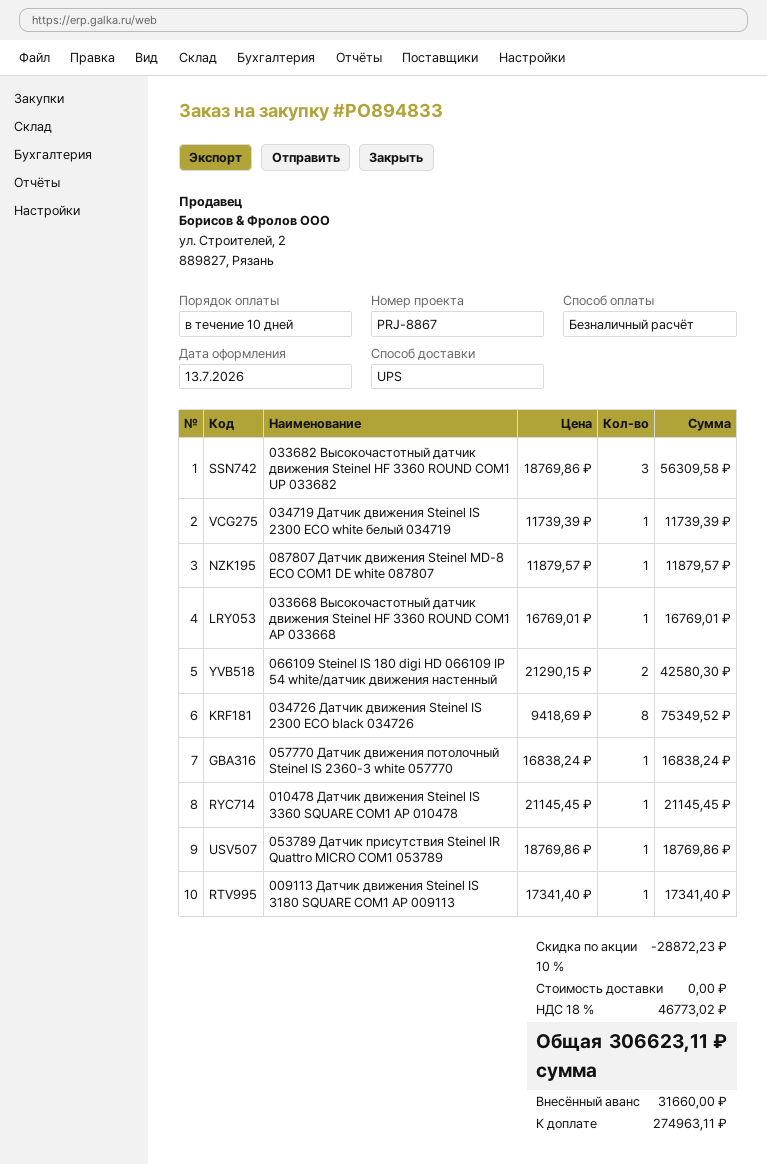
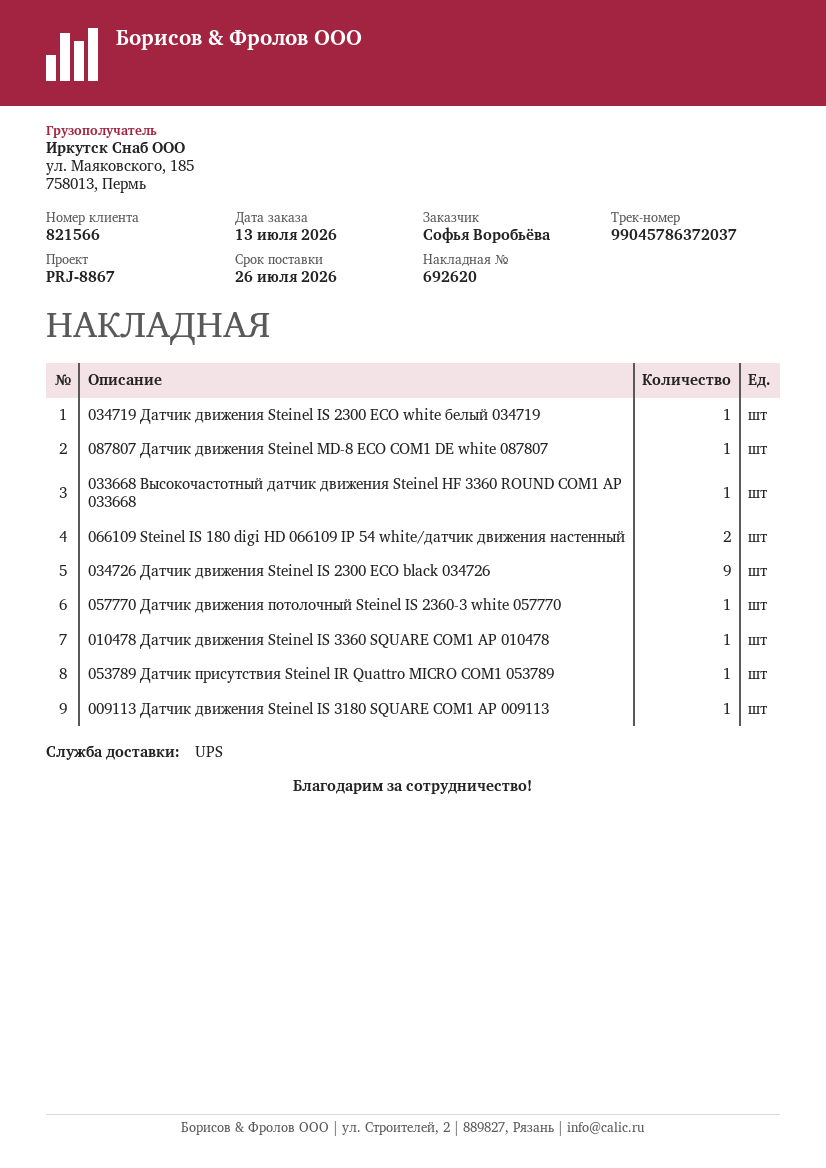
033682 Высокочастотный датчик движения Steinel HF 3360 ROUND COM1 UP 033682: 3 -> none
034726 Датчик движения Steinel IS 2300 ECO black 034726: 8 -> 9

